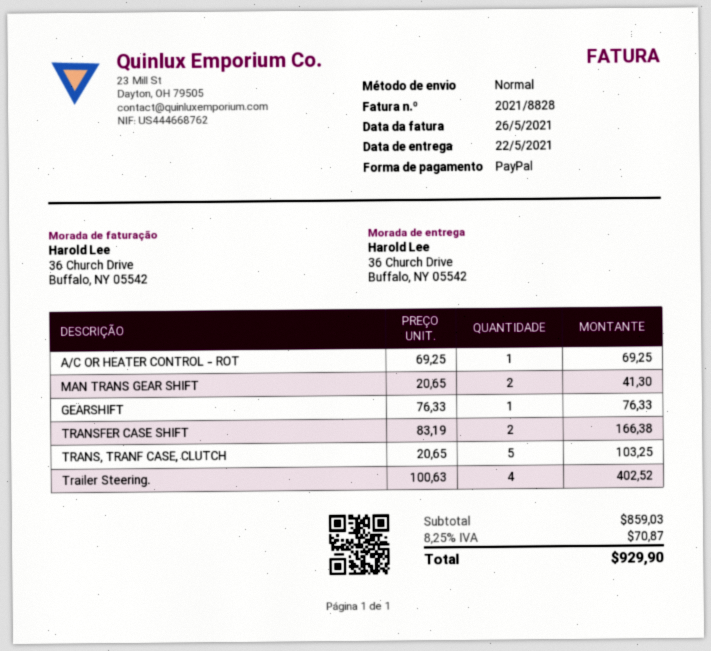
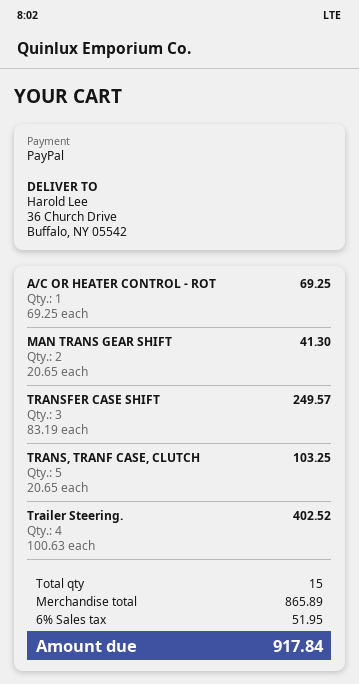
GEARSHIFT: 1 x 76.33 = 76.33 -> none
TRANSFER CASE SHIFT: 2 x 83.19 = 166.38 -> 3 x 83.19 = 249.57
subtotal: 859.03 -> 865.89
tax: 8.25% = 70.87 -> 6% = 51.95
total: 929.90 -> 917.84

